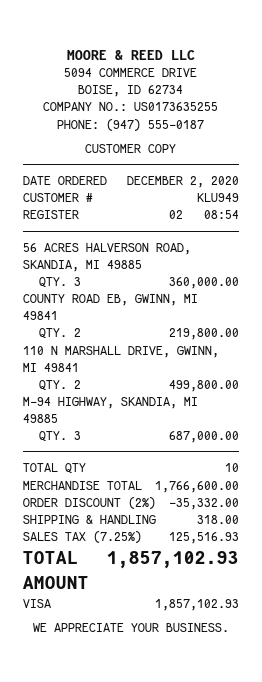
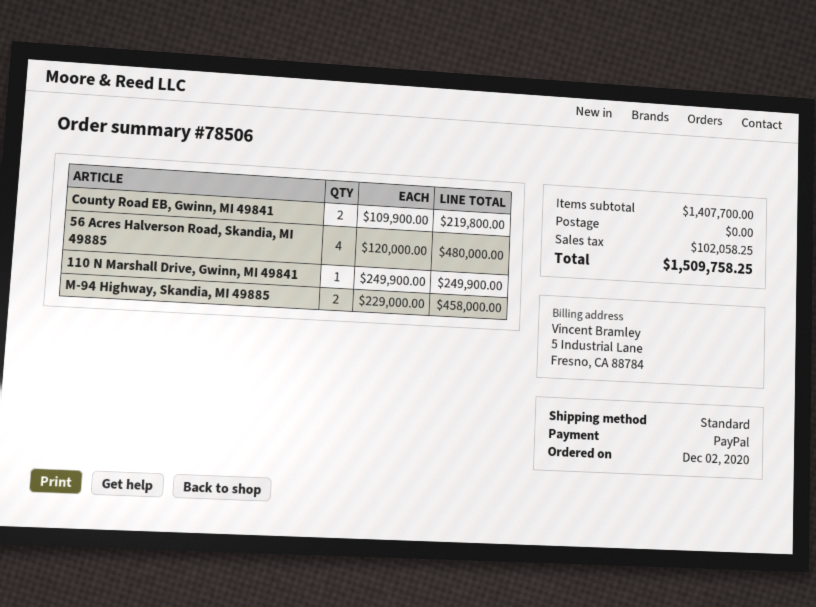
payment method: Visa -> PayPal
56 ACRES HALVERSON ROAD, SKANDIA, MI 49885: 3 for 360000.00 -> 4 for 480000.00
110 N MARSHALL DRIVE, GWINN, MI 49841: 2 for 499800.00 -> 1 for 249900.00
M-94 HIGHWAY, SKANDIA, MI 49885: 3 for 687000.00 -> 2 for 458000.00
subtotal: 1766600.00 -> 1407700.00
discount: 2% = 35332.00 -> none
shipping: 318.00 -> 0.00
tax: 125516.93 -> 102058.25
total: 1857102.93 -> 1509758.25

